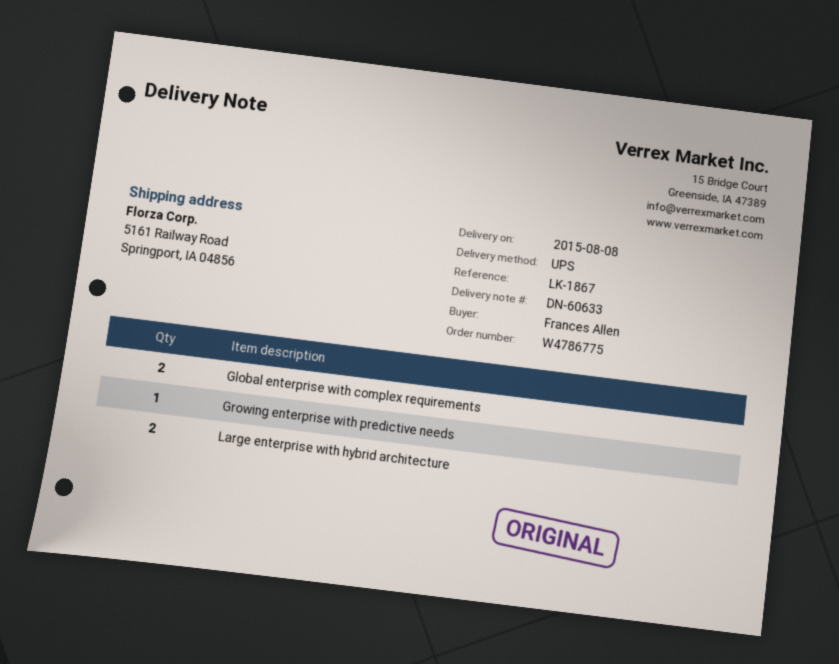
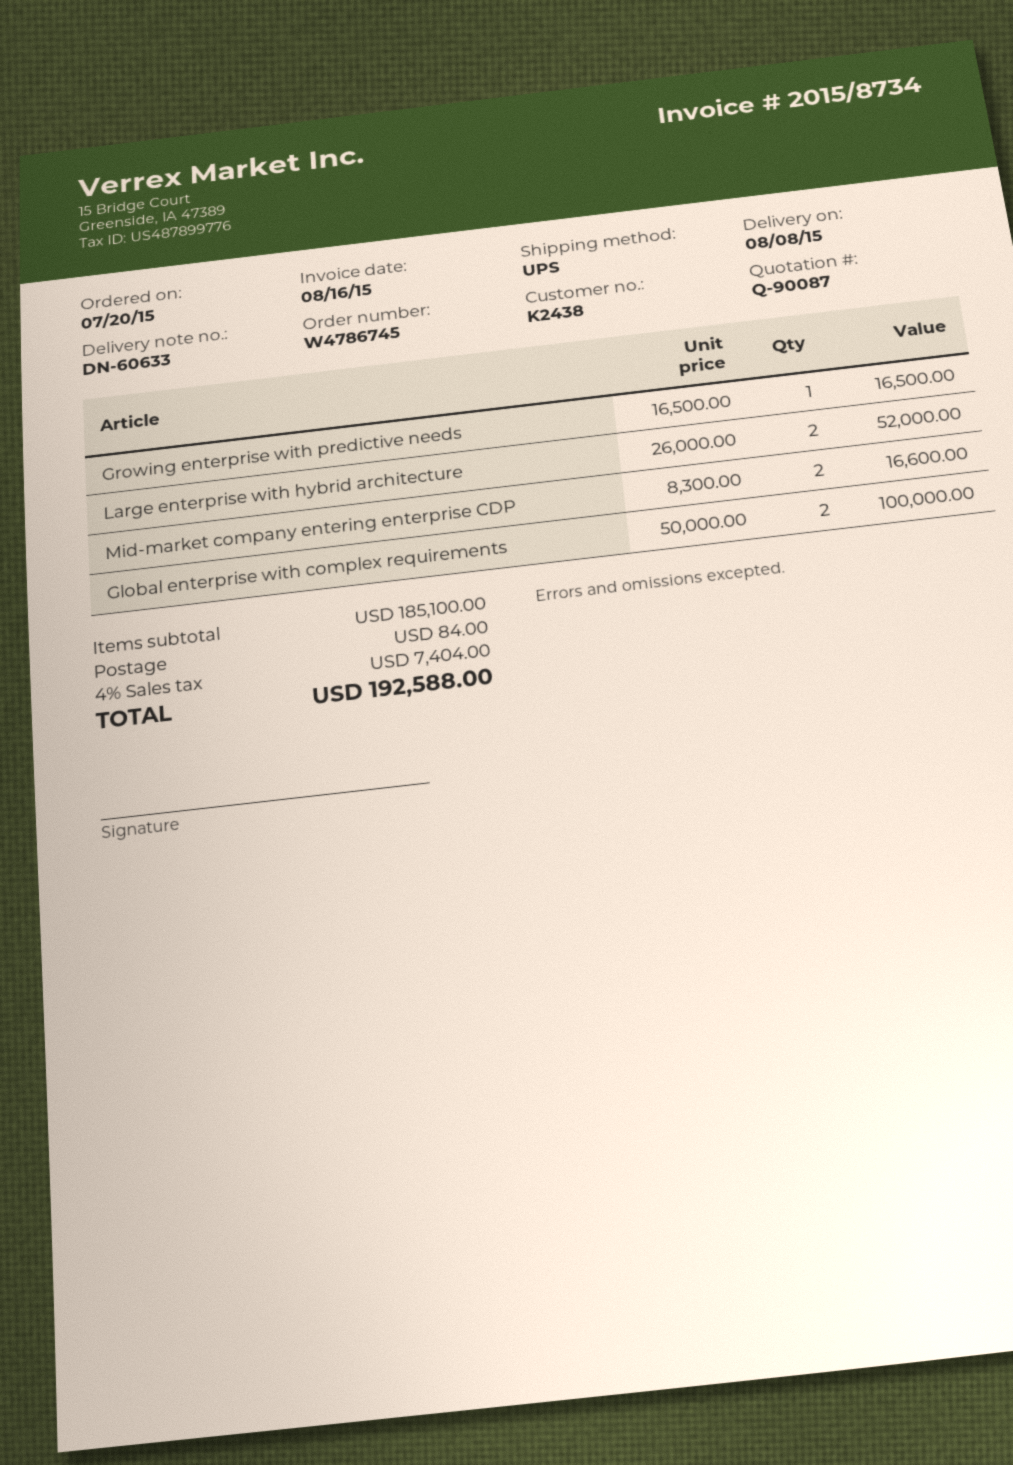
order number: W4786775 -> W4786745
Mid-market company entering enterprise CDP: none -> 2

